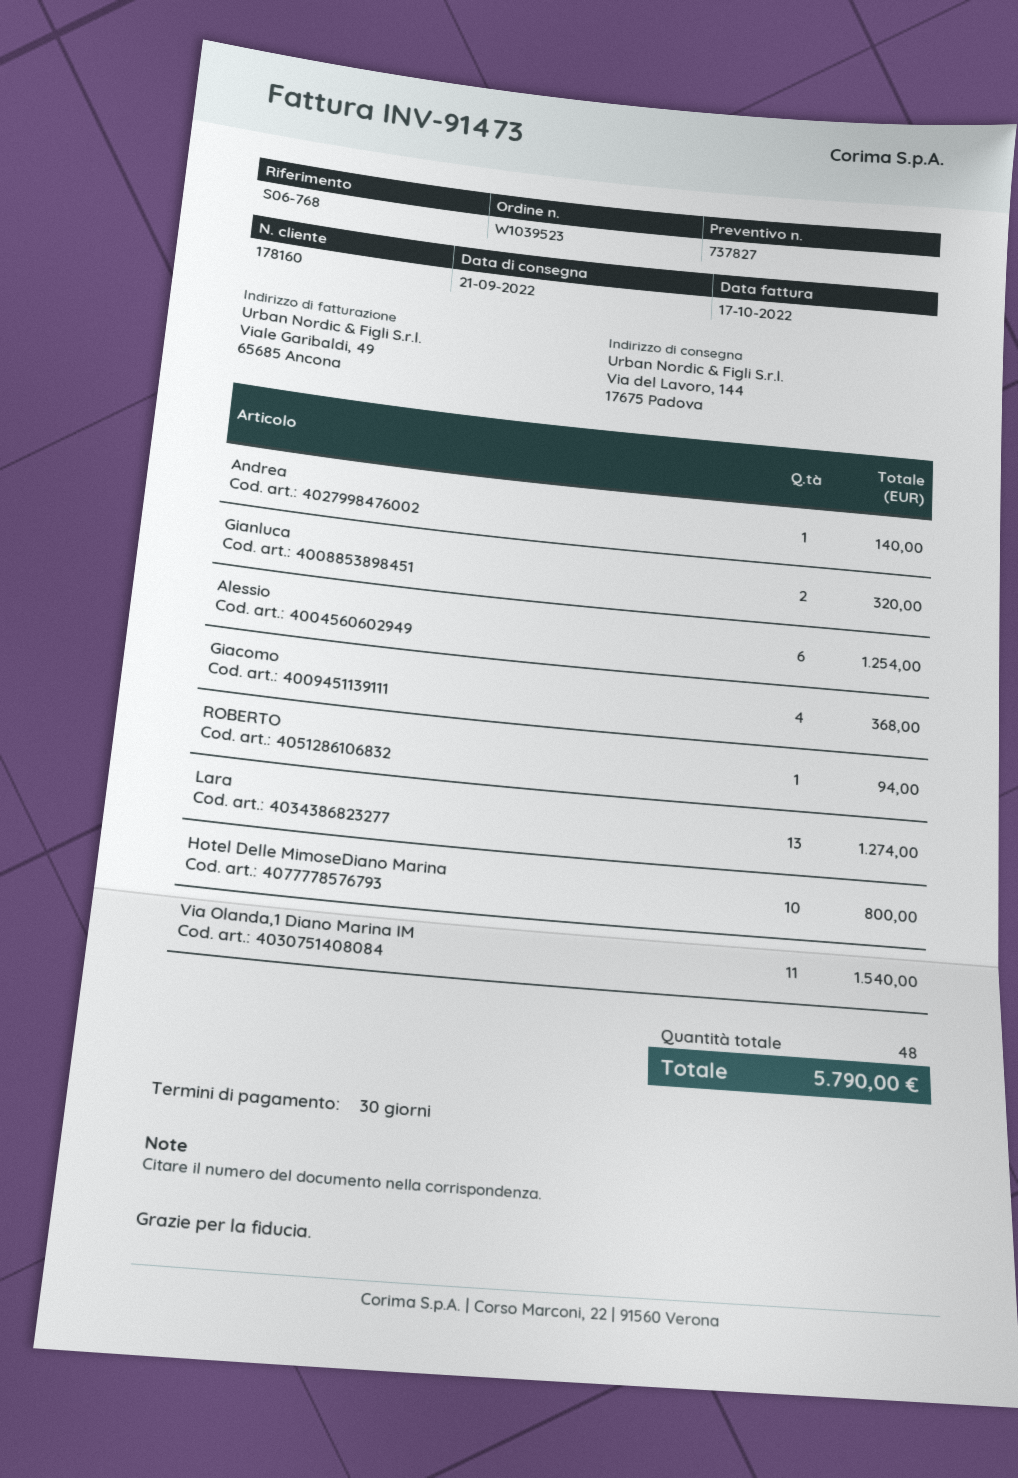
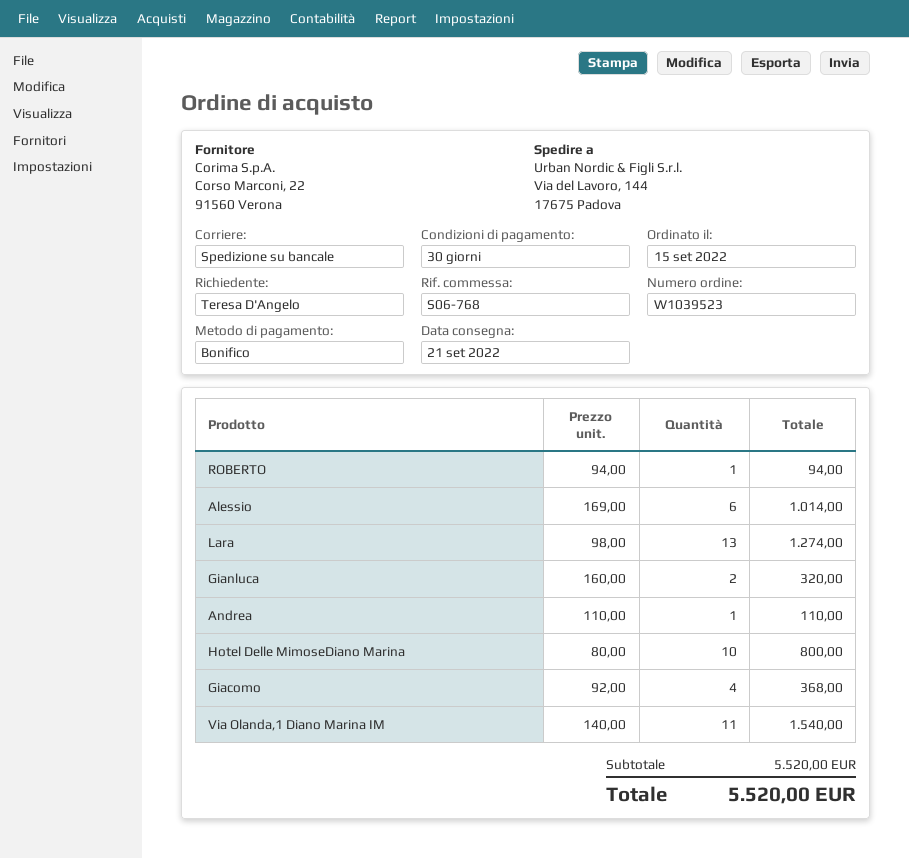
Andrea: 1 for 140.00 -> 1 for 110.00
Alessio: 6 for 1254.00 -> 6 for 1014.00
total: 5790.00 -> 5520.00

